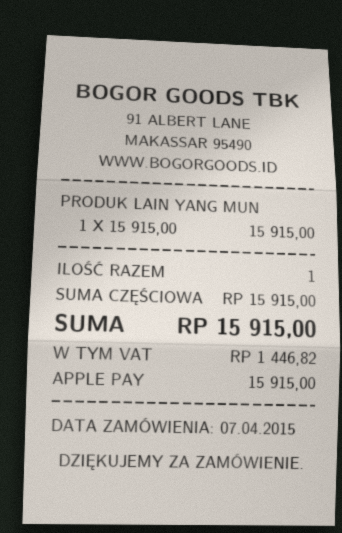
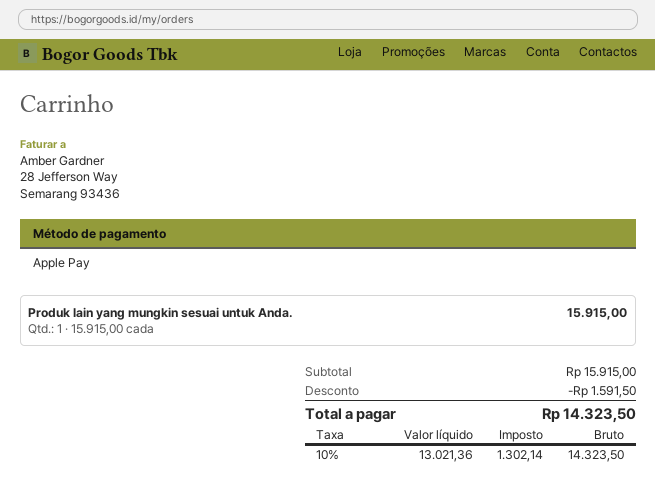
discount: none -> 1591.50
tax: 1446.82 -> 1302.14
total: 15915.00 -> 14323.50

